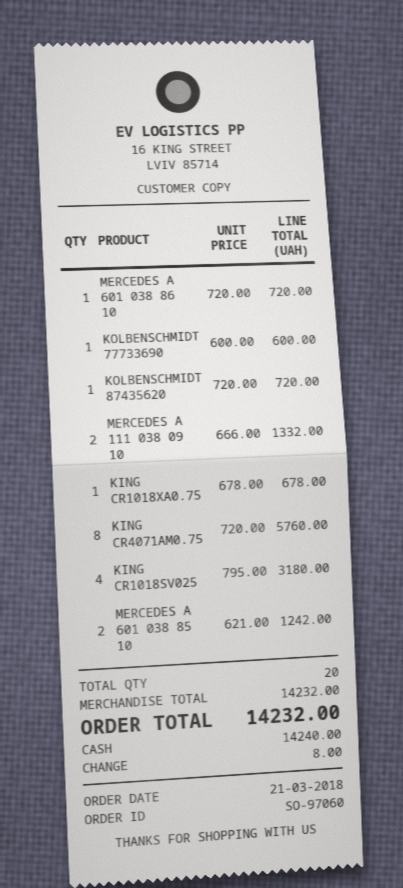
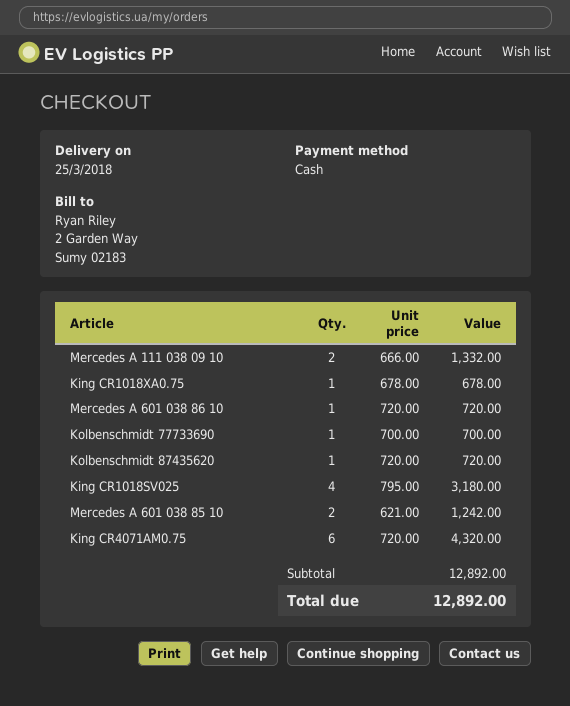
KOLBENSCHMIDT 77733690: 1 x 600.00 = 600.00 -> 1 x 700.00 = 700.00
KING CR4071AM0.75: 8 x 720.00 = 5760.00 -> 6 x 720.00 = 4320.00
subtotal: 14232.00 -> 12892.00
total: 14232.00 -> 12892.00

